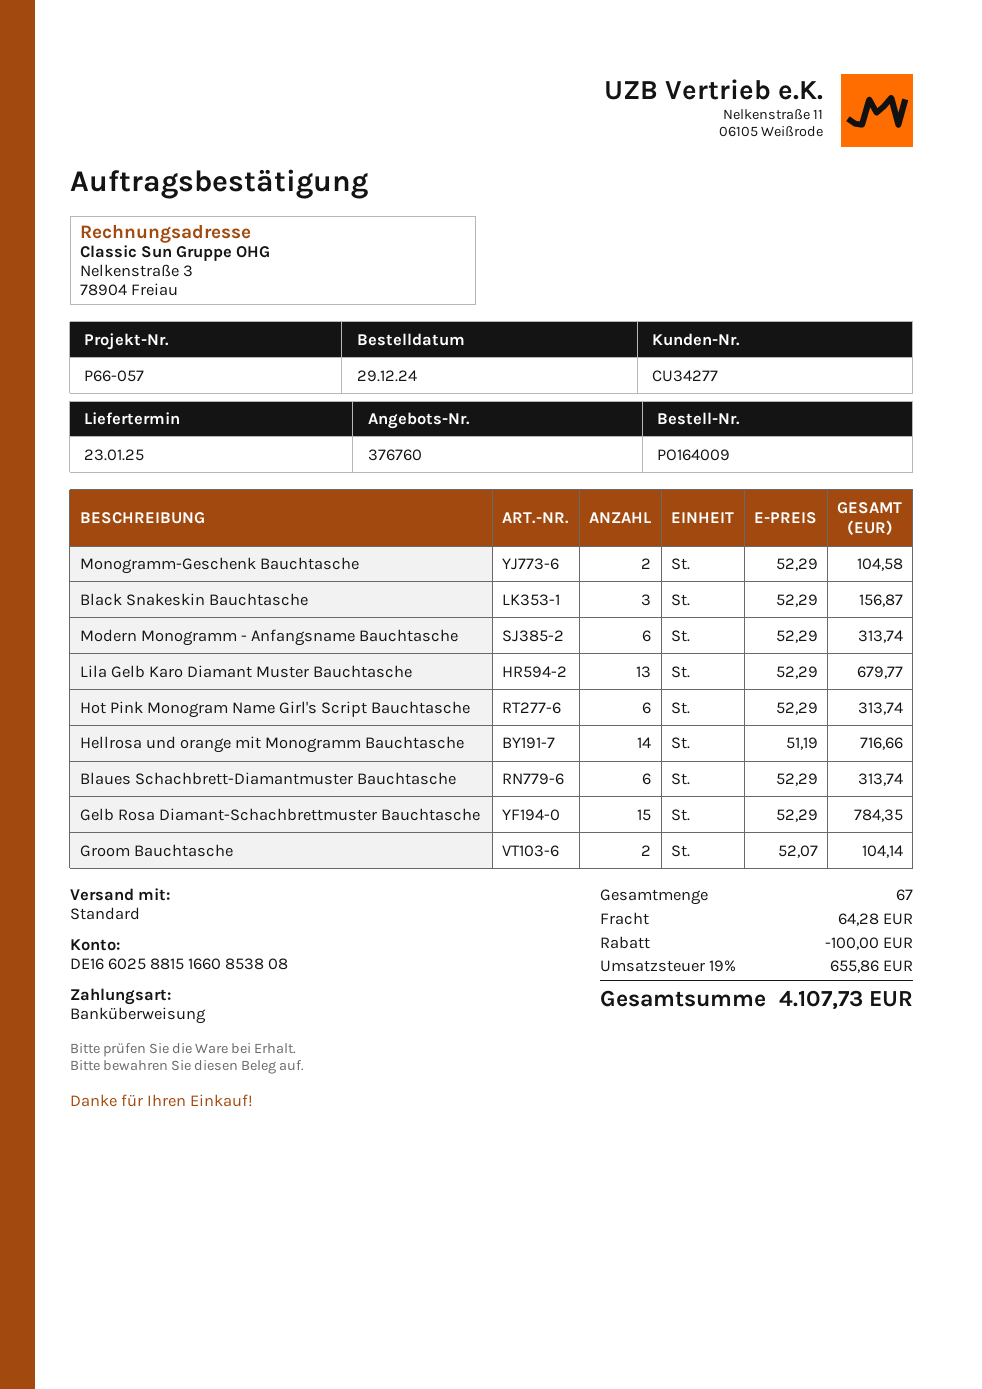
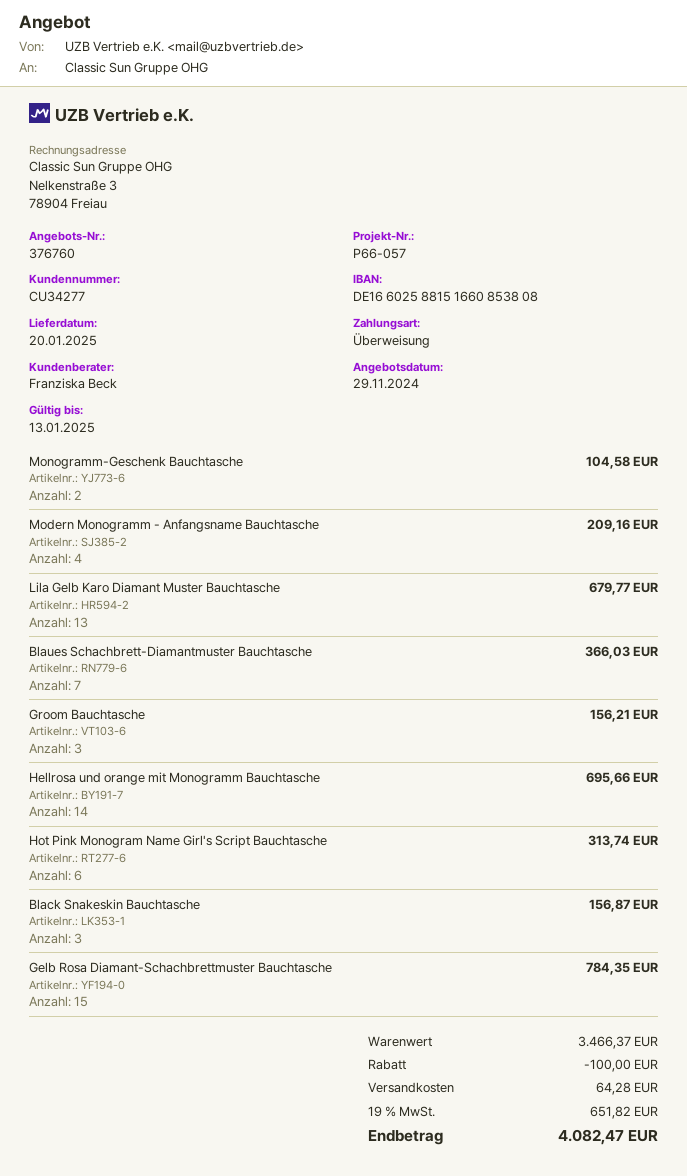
delivery date: 2025-01-23 -> 2025-01-20
Modern Monogramm - Anfangsname Bauchtasche: 6 for 313.74 -> 4 for 209.16
Hellrosa und orange mit Monogramm Bauchtasche: 14 for 716.66 -> 14 for 695.66
Blaues Schachbrett-Diamantmuster Bauchtasche: 6 for 313.74 -> 7 for 366.03
Groom Bauchtasche: 2 for 104.14 -> 3 for 156.21
tax: 19% = 655.86 -> 19% = 651.82
total: 4107.73 -> 4082.47

